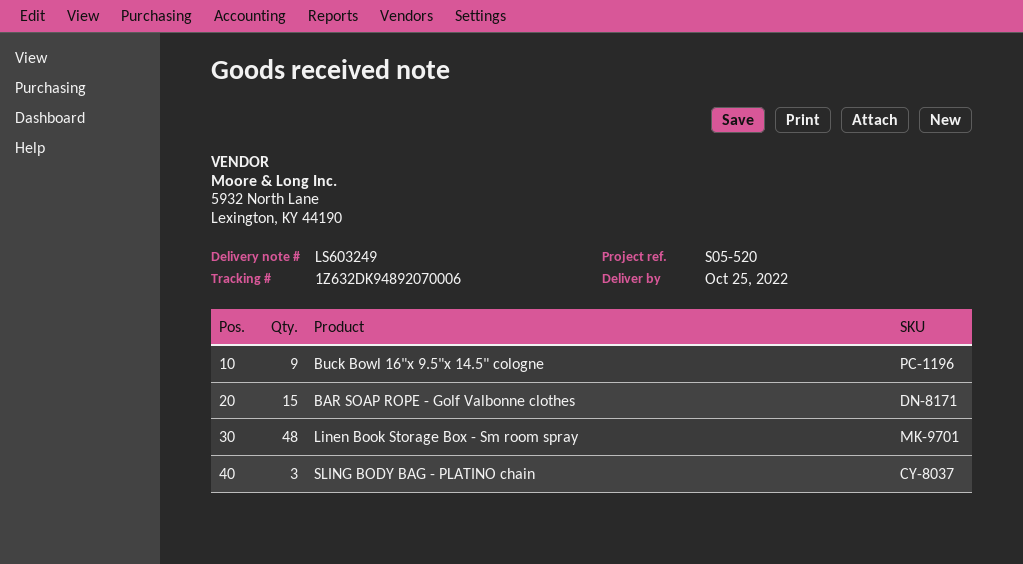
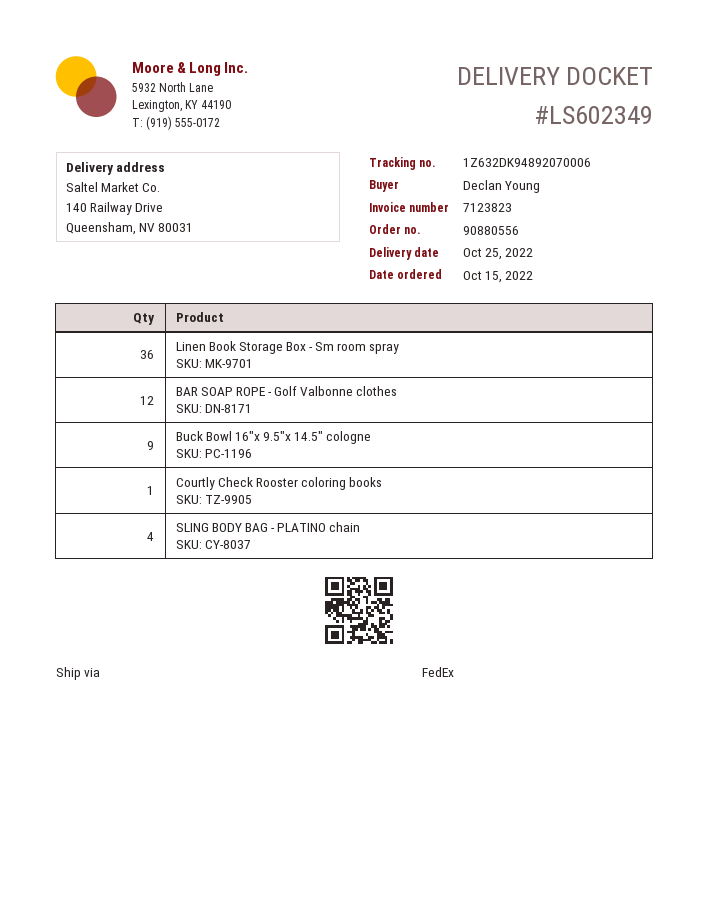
delivery note number: LS603249 -> LS602349
BAR SOAP ROPE - Golf Valbonne clothes: 15 -> 12
Linen Book Storage Box - Sm room spray: 48 -> 36
SLING BODY BAG - PLATINO chain: 3 -> 4
Courtly Check Rooster coloring books: none -> 1

